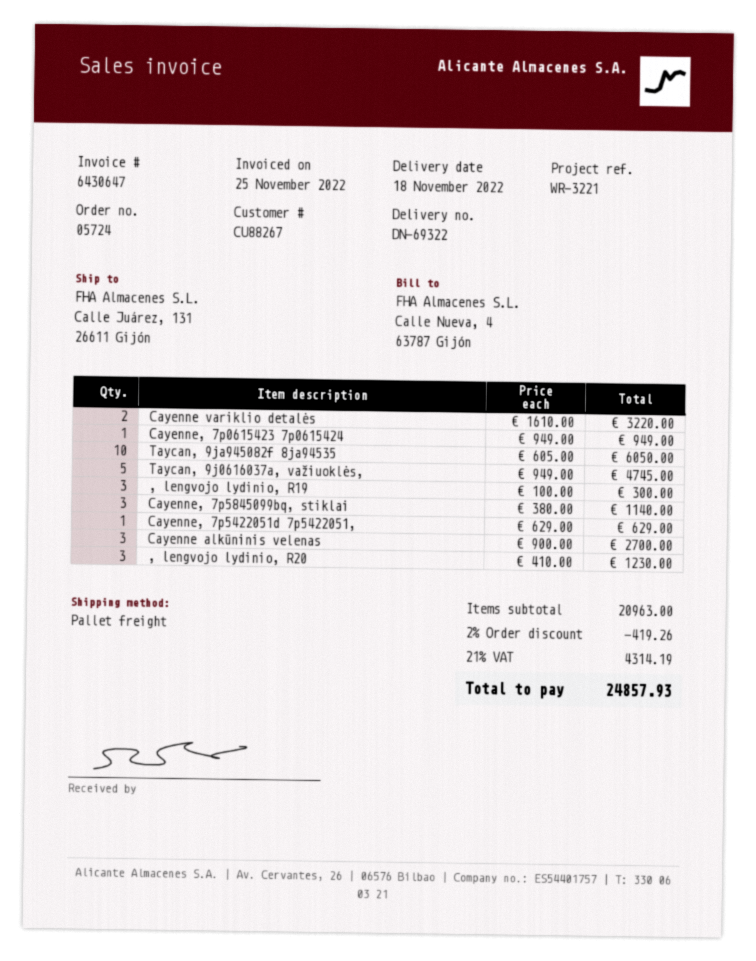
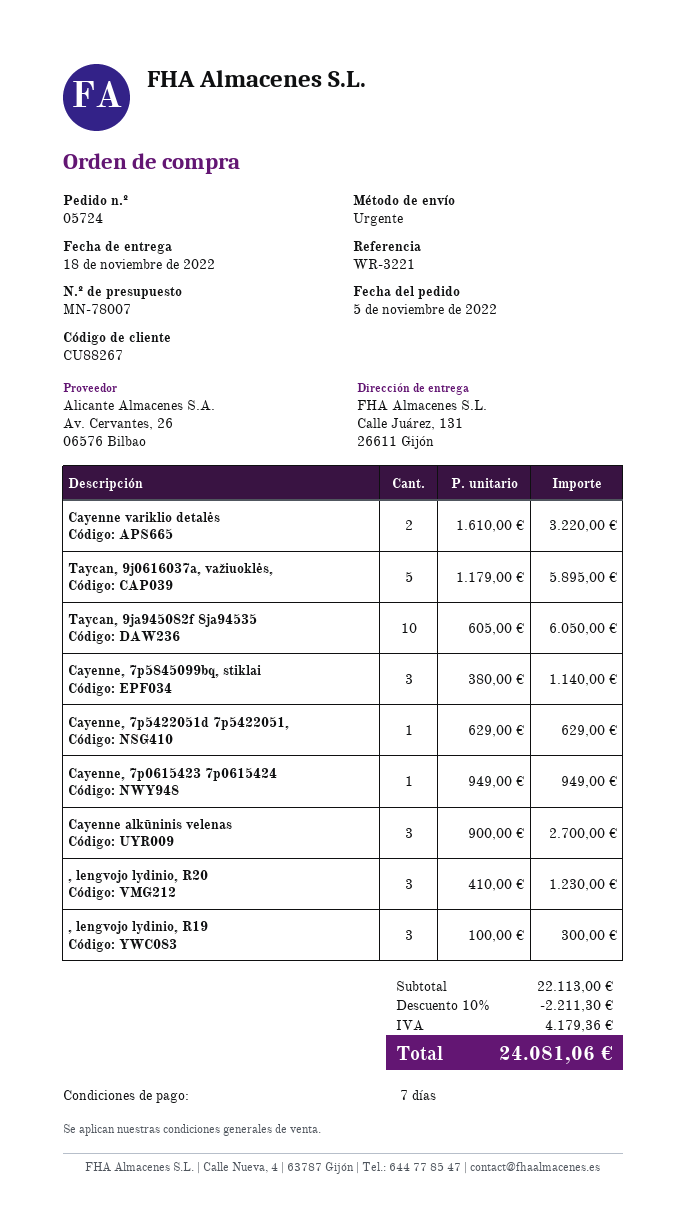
shipping method: pallet freight -> express
Taycan, 9j0616037a, važiuoklės,: 5 x 949.00 = 4745.00 -> 5 x 1179.00 = 5895.00
subtotal: 20963.00 -> 22113.00
discount: 2% = 419.26 -> 10% = 2211.30
tax: 4314.19 -> 4179.36
total: 24857.93 -> 24081.06

